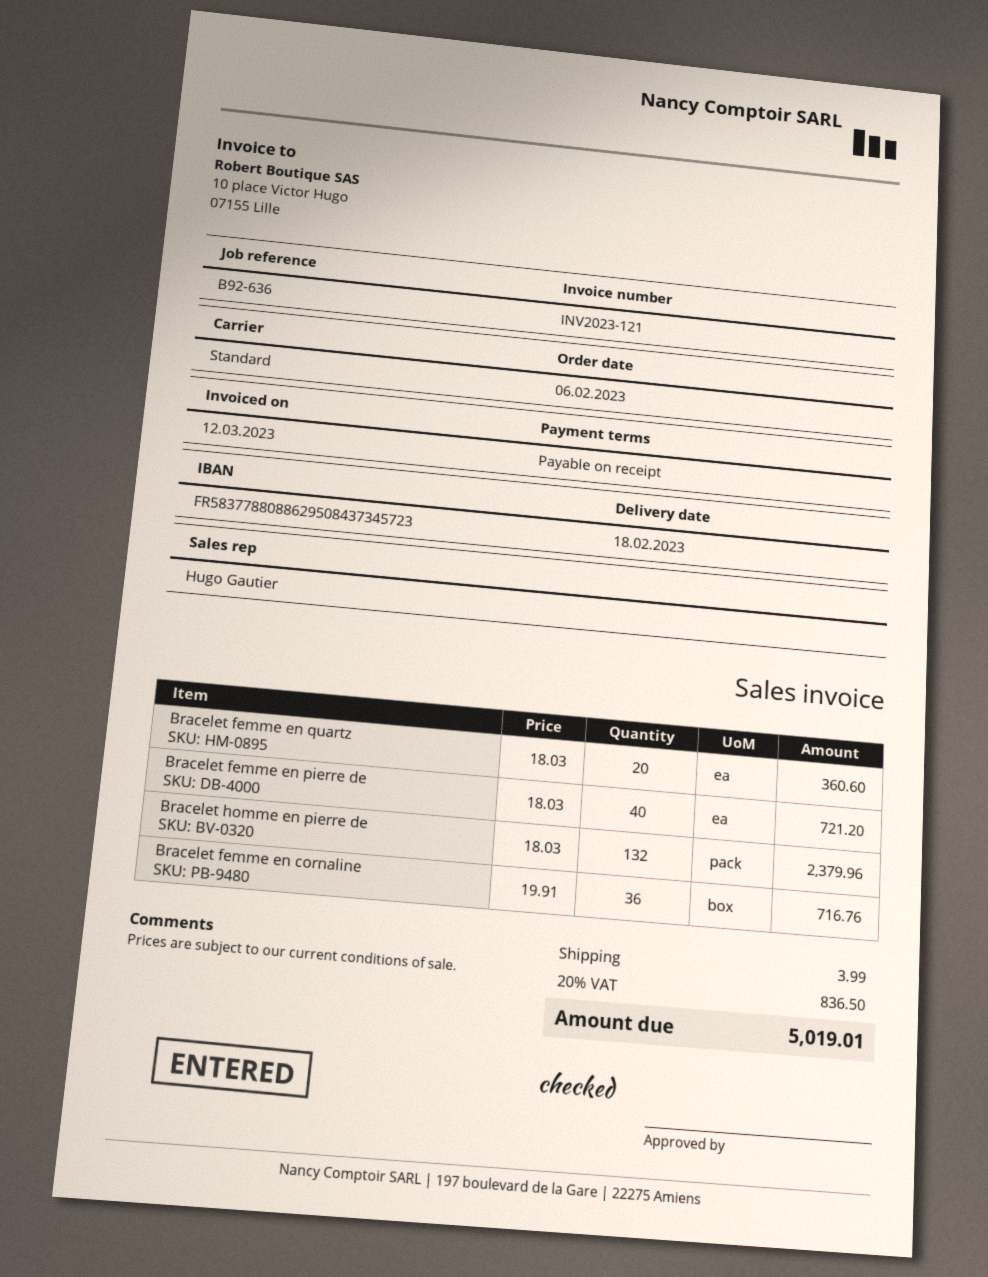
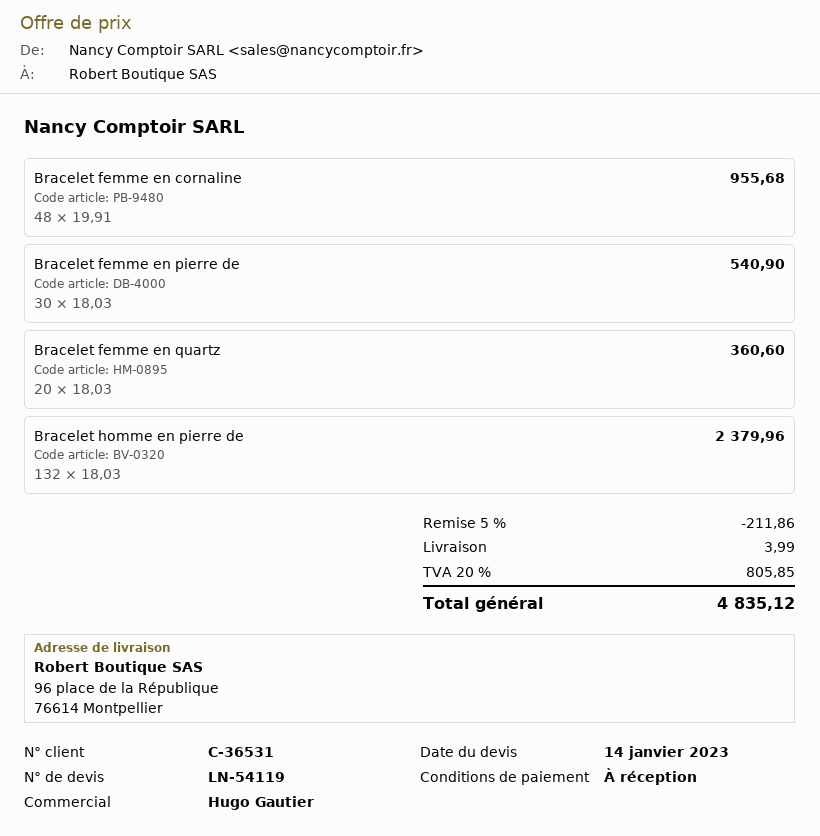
Bracelet femme en pierre de: 40 x 18.03 = 721.20 -> 30 x 18.03 = 540.90
Bracelet femme en cornaline: 36 x 19.91 = 716.76 -> 48 x 19.91 = 955.68
discount: none -> 5% = 211.86
tax: 20% = 836.50 -> 20% = 805.85
total: 5019.01 -> 4835.12

